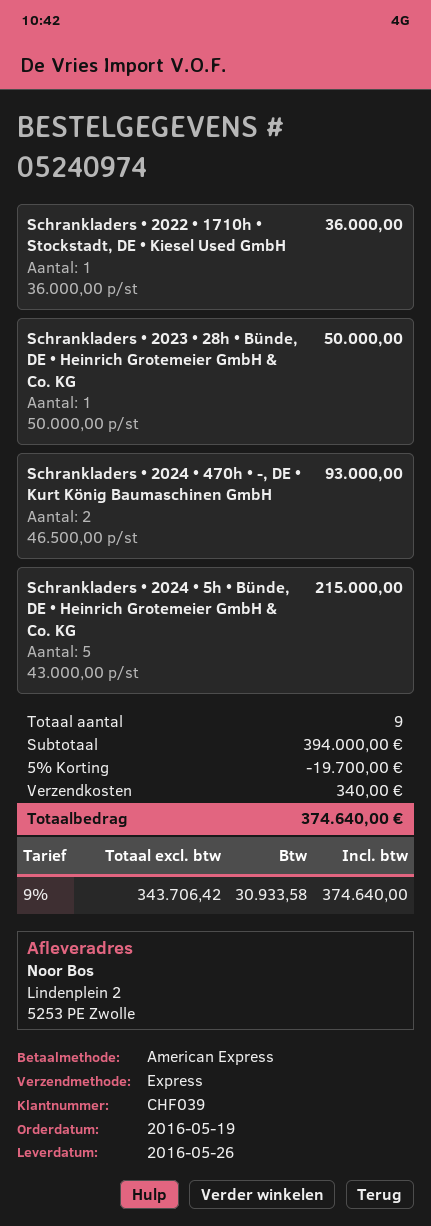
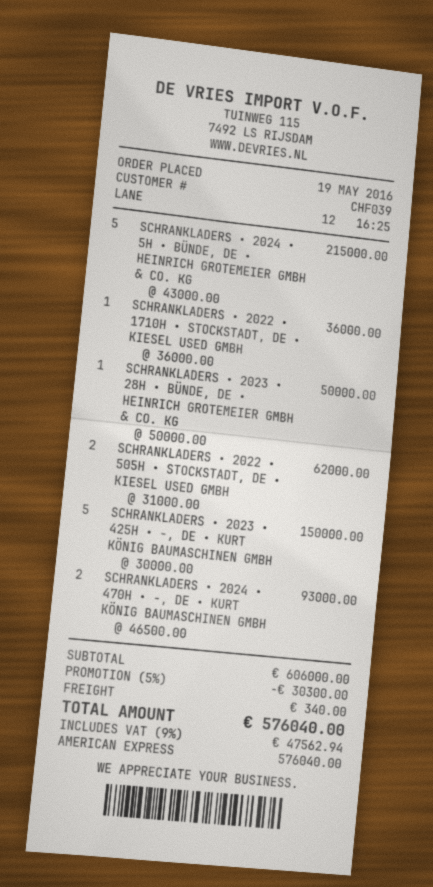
SCHRANKLADERS • 2022 • 505H • STOCKSTADT, DE • KIESEL USED GMBH: none -> 2 x 31000.00 = 62000.00
SCHRANKLADERS • 2023 • 425H • -, DE • KURT KÖNIG BAUMASCHINEN GMBH: none -> 5 x 30000.00 = 150000.00
subtotal: 394000.00 -> 606000.00
discount: 5% = 19700.00 -> 5% = 30300.00
tax: 9% = 30933.58 -> 9% = 47562.94
total: 374640.00 -> 576040.00

